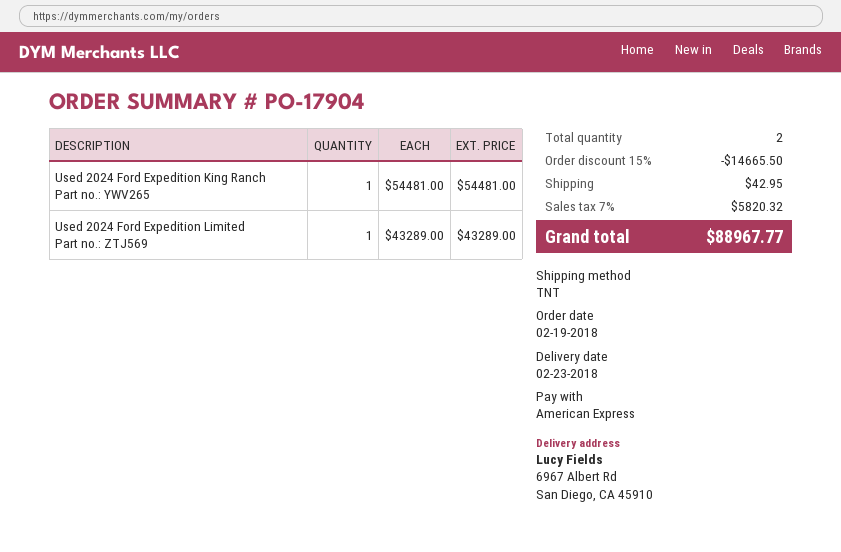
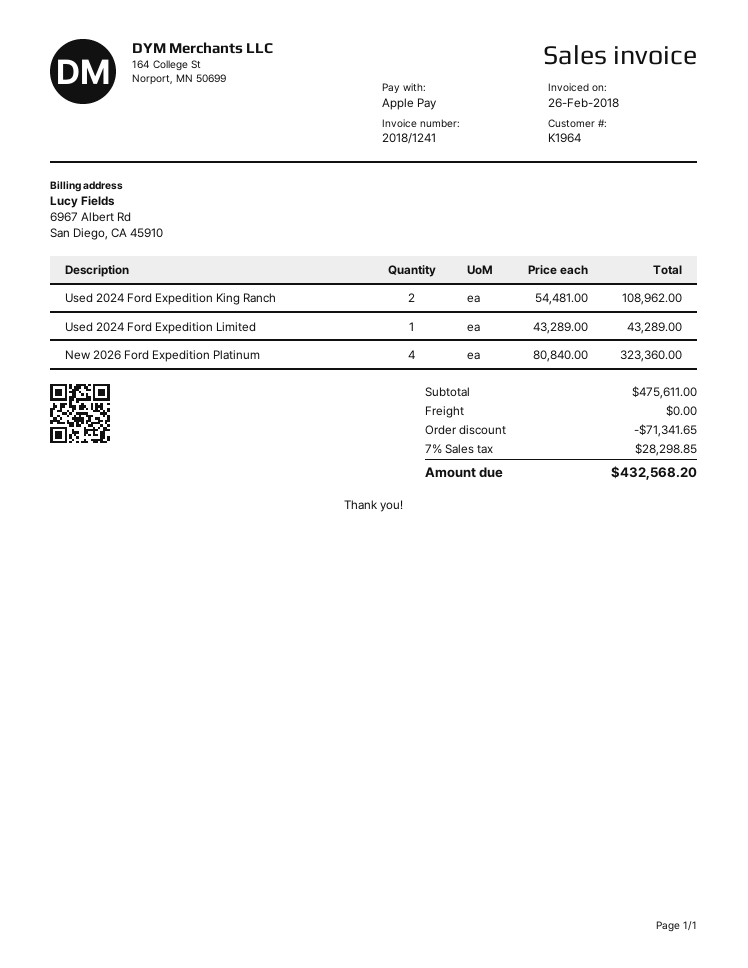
payment method: American Express -> Apple Pay
Used 2024 Ford Expedition King Ranch: 1 x 54481.00 = 54481.00 -> 2 x 54481.00 = 108962.00
New 2026 Ford Expedition Platinum: none -> 4 x 80840.00 = 323360.00
discount: 14665.50 -> 71341.65
shipping: 42.95 -> 0.00
tax: 7% = 5820.32 -> 7% = 28298.85
total: 88967.77 -> 432568.20

